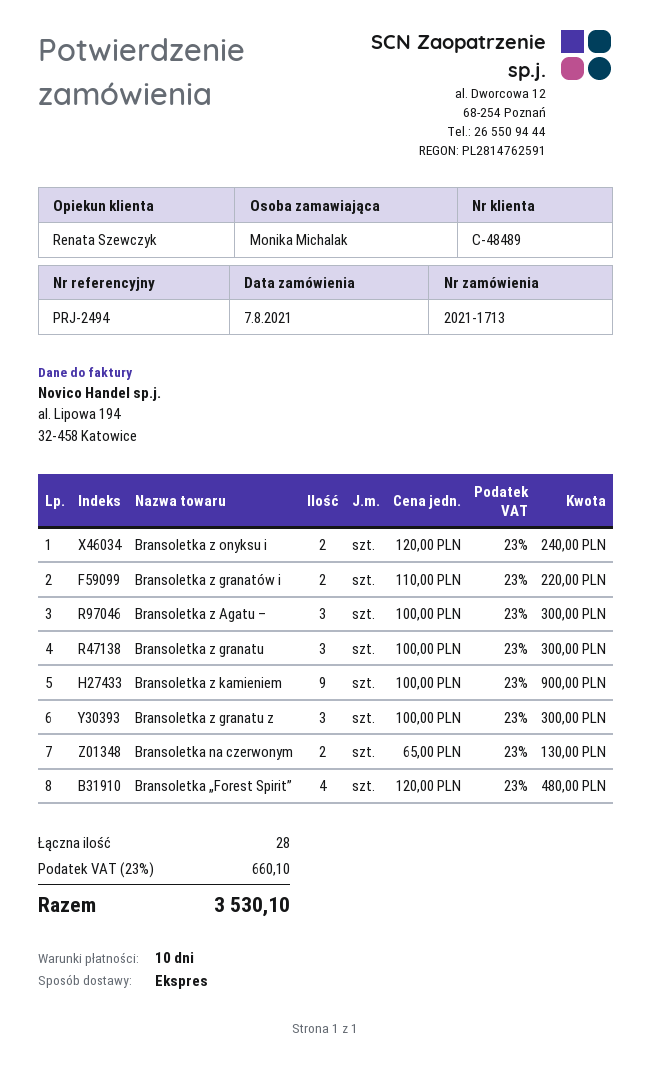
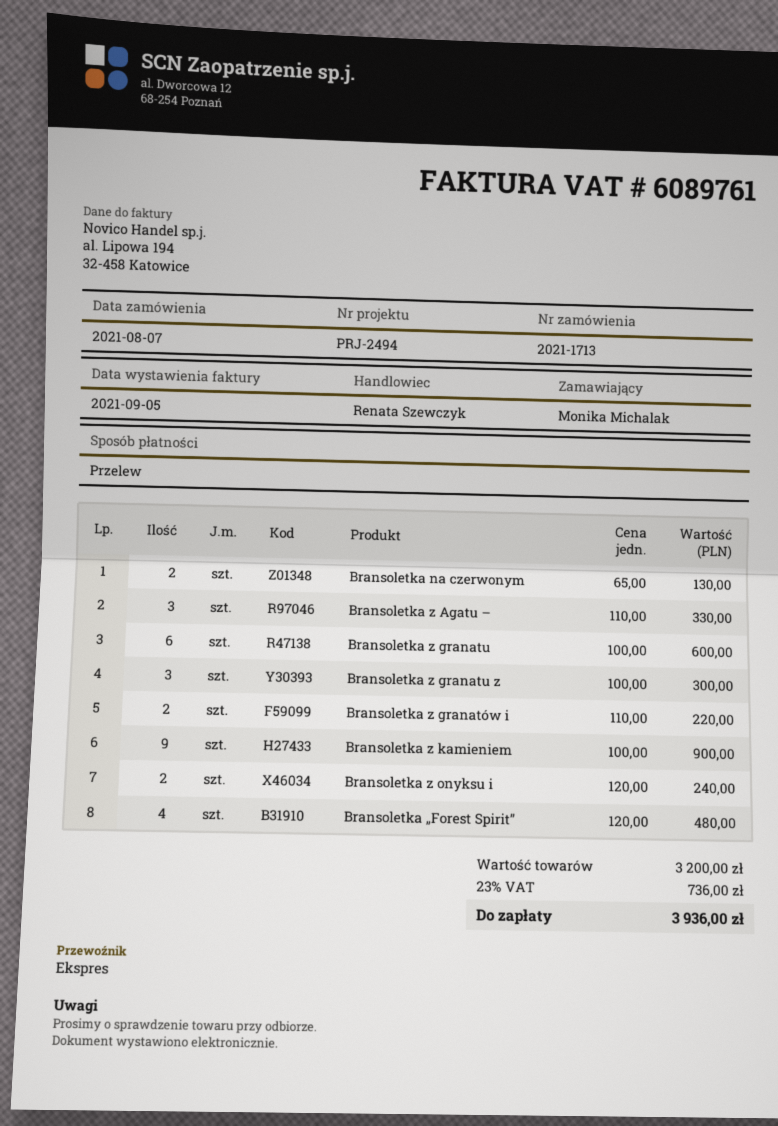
Bransoletka z Agatu –: 3 x 100.00 = 300.00 -> 3 x 110.00 = 330.00
Bransoletka z granatu: 3 x 100.00 = 300.00 -> 6 x 100.00 = 600.00
tax: 23% = 660.10 -> 23% = 736.00
total: 3530.10 -> 3936.00

